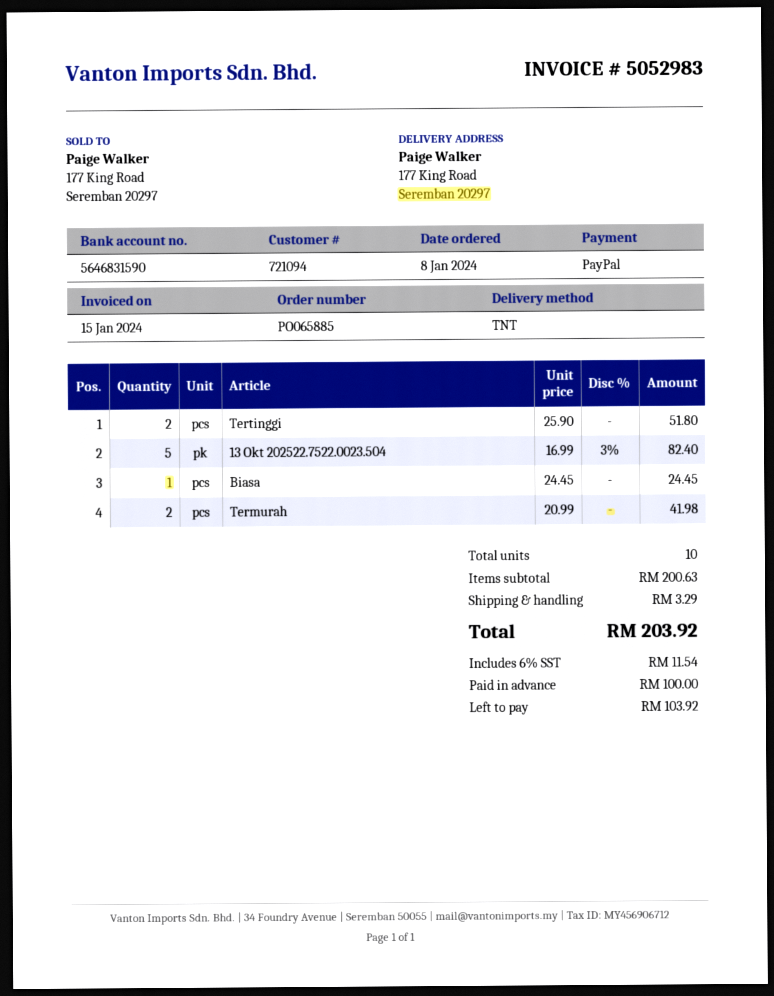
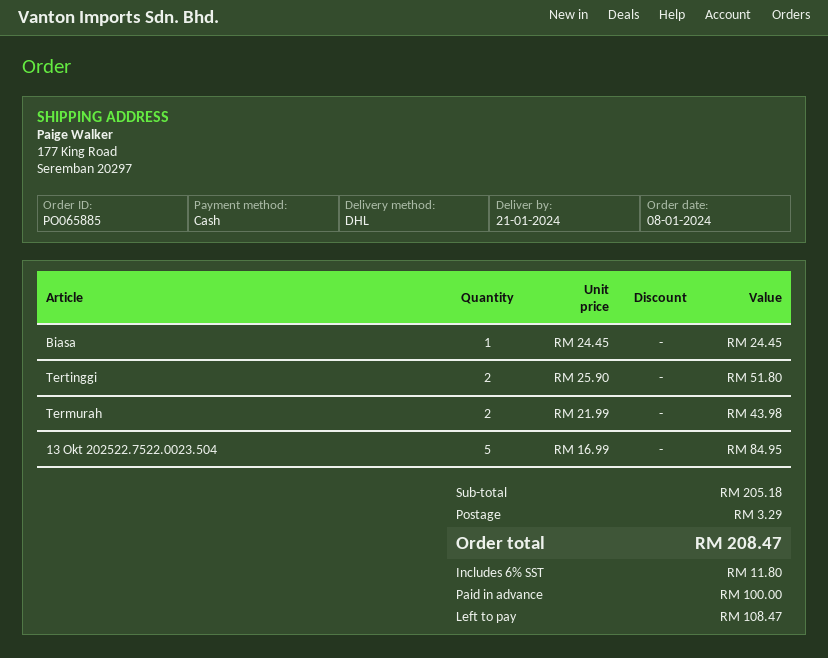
payment method: PayPal -> cash
shipping method: TNT -> DHL
13 Okt 202522.7522.0023.504: 5 x 16.99 - 3% = 82.40 -> 5 x 16.99 = 84.95
Termurah: 2 x 20.99 = 41.98 -> 2 x 21.99 = 43.98
subtotal: 200.63 -> 205.18
tax: 6% = 11.54 -> 6% = 11.80
total: 203.92 -> 208.47
balance: 103.92 -> 108.47

